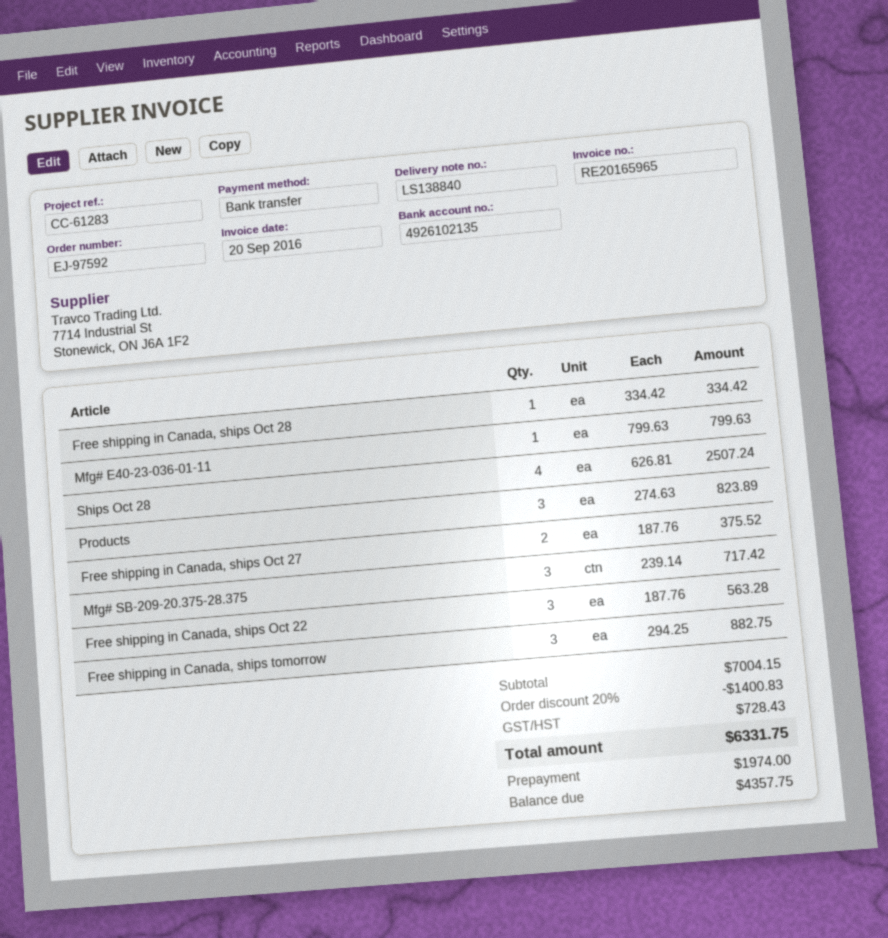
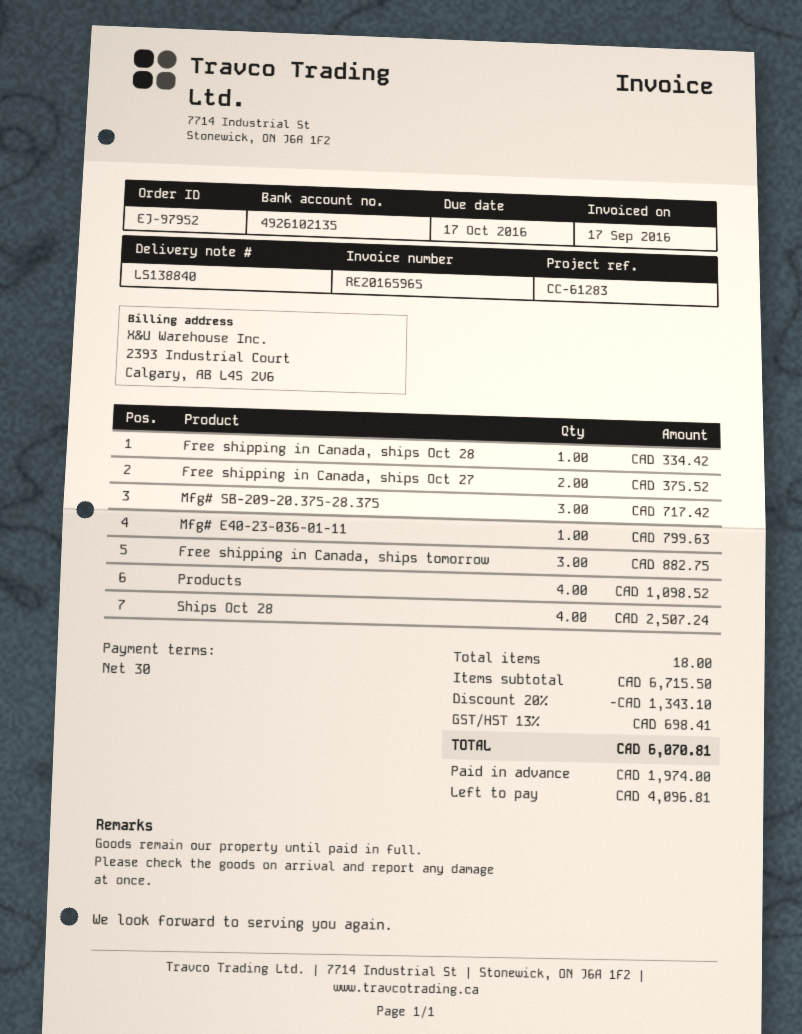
order number: EJ-97592 -> EJ-97952
invoice date: 2016-09-20 -> 2016-09-17
Products: 3 for 823.89 -> 4 for 1098.52
Free shipping in Canada, ships Oct 22: 3 for 563.28 -> none
subtotal: 7004.15 -> 6715.50
discount: 20% = 1400.83 -> 20% = 1343.10
tax: 728.43 -> 698.41
total: 6331.75 -> 6070.81
balance: 4357.75 -> 4096.81

